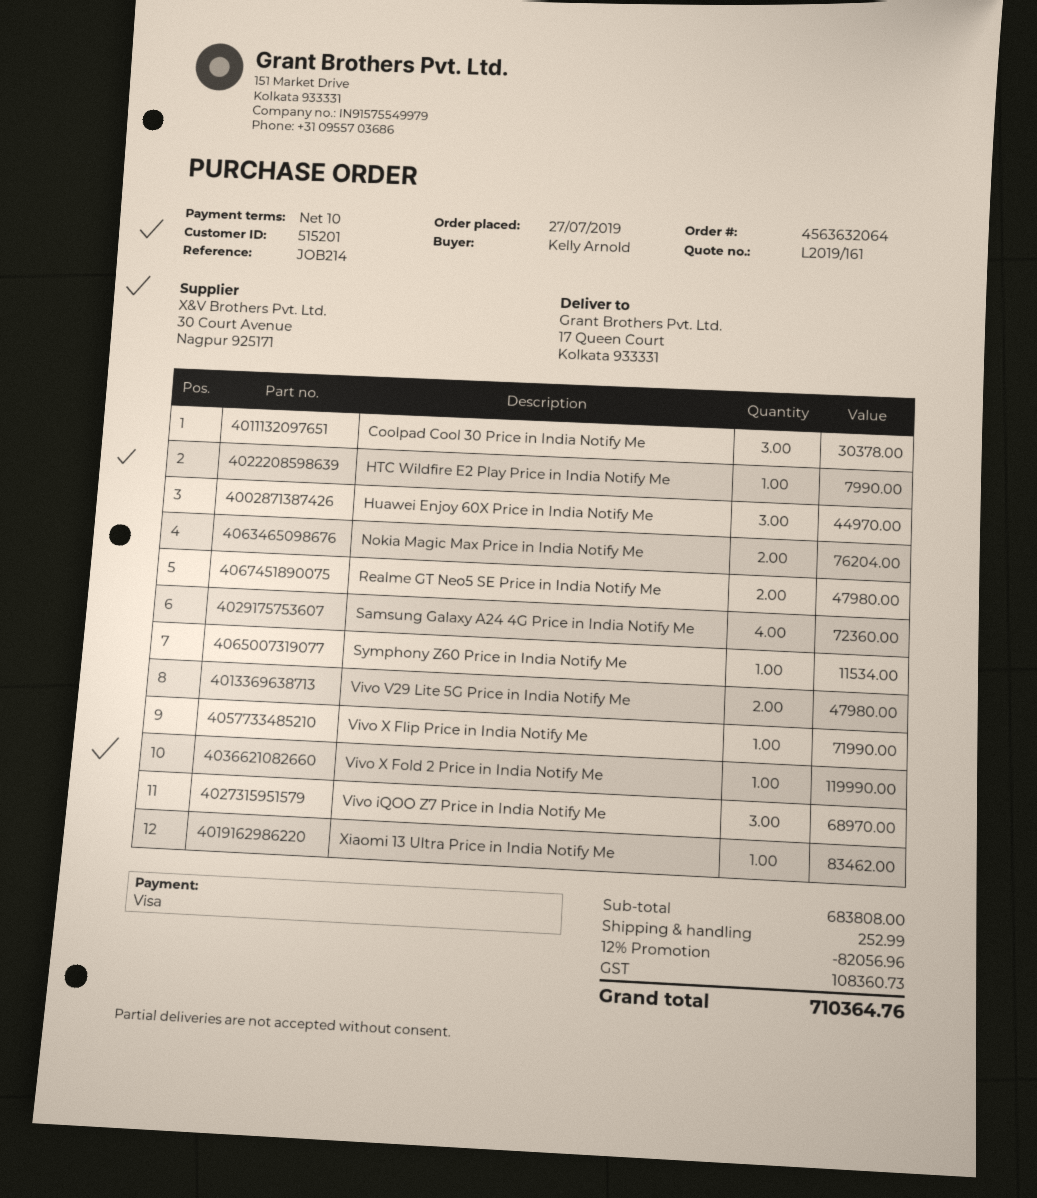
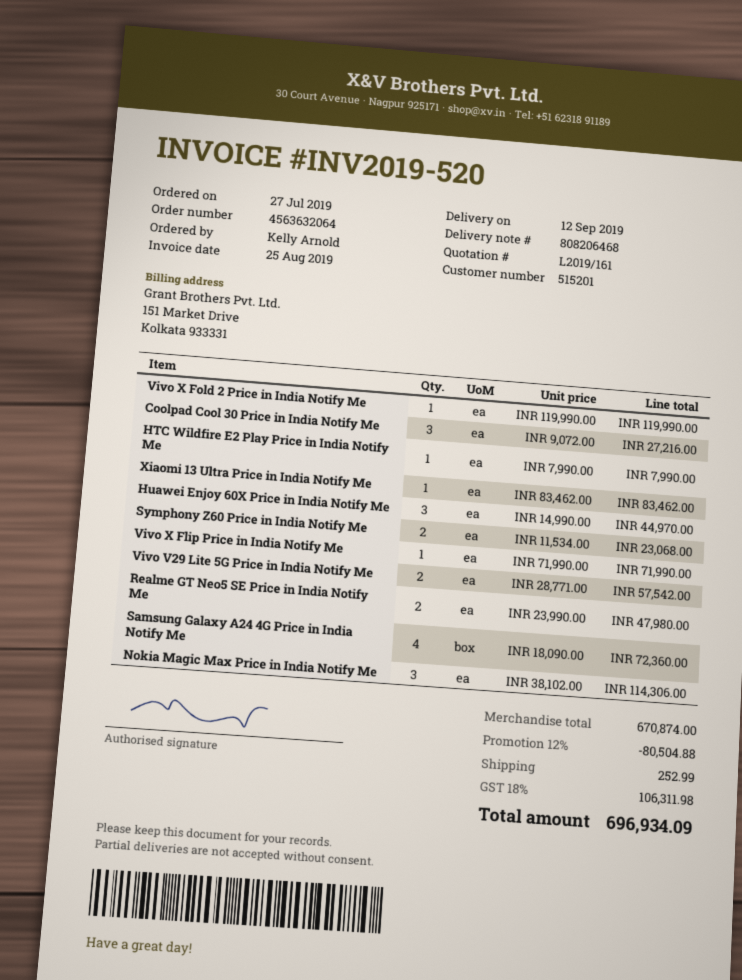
Coolpad Cool 30 Price in India Notify Me: 3 for 30378.00 -> 3 for 27216.00
Nokia Magic Max Price in India Notify Me: 2 for 76204.00 -> 3 for 114306.00
Symphony Z60 Price in India Notify Me: 1 for 11534.00 -> 2 for 23068.00
Vivo V29 Lite 5G Price in India Notify Me: 2 for 47980.00 -> 2 for 57542.00
Vivo iQOO Z7 Price in India Notify Me: 3 for 68970.00 -> none
subtotal: 683808.00 -> 670874.00
discount: 12% = 82056.96 -> 12% = 80504.88
tax: 108360.73 -> 106311.98
total: 710364.76 -> 696934.09

